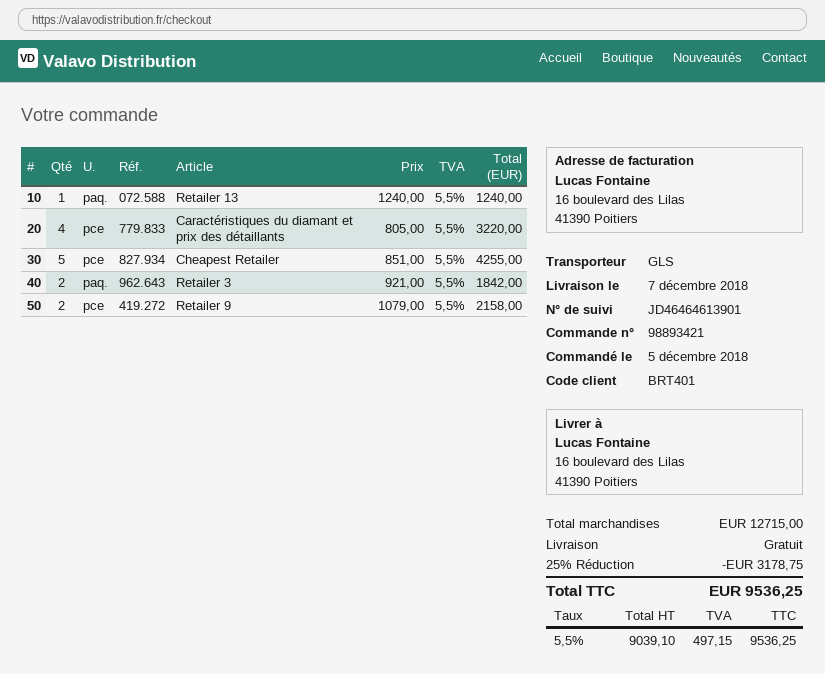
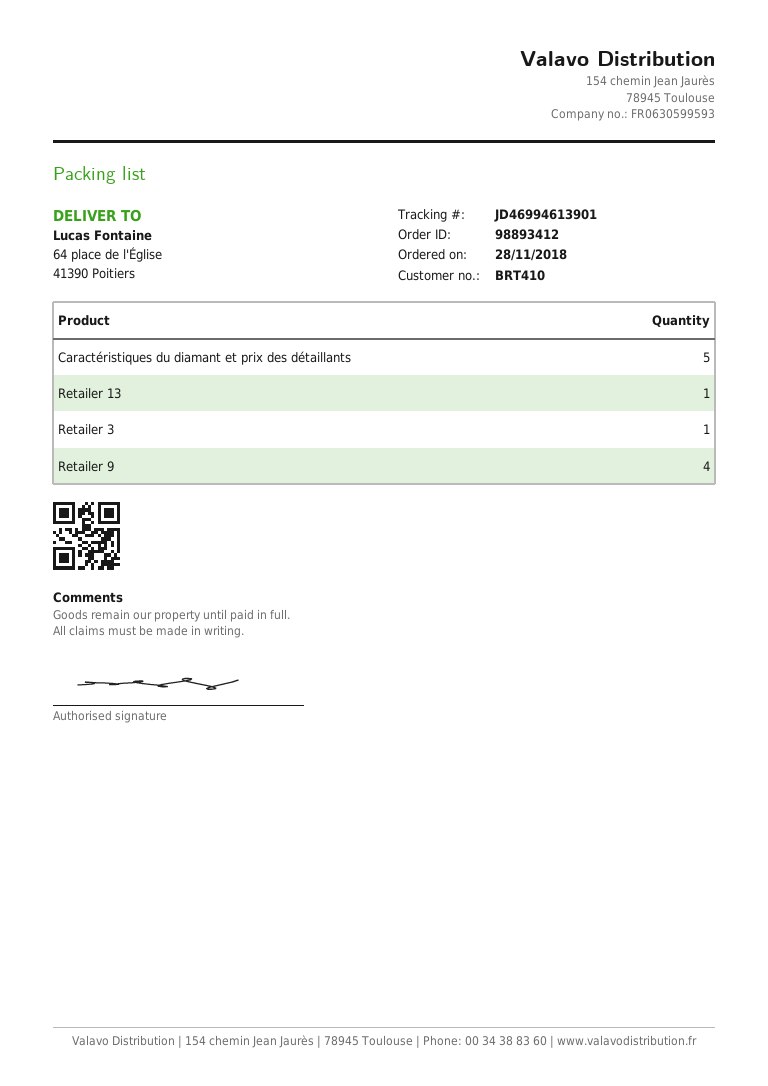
order number: 98893421 -> 98893412
order date: 2018-12-05 -> 2018-11-28
customer number: BRT401 -> BRT410
tracking number: JD46464613901 -> JD46994613901
ship to: 16 boulevard des Lilas, 41390 Poitiers -> 64 place de l'Église, 41390 Poitiers
Caractéristiques du diamant et prix des détaillants: 4 -> 5
Cheapest Retailer: 5 -> none
Retailer 3: 2 -> 1
Retailer 9: 2 -> 4

